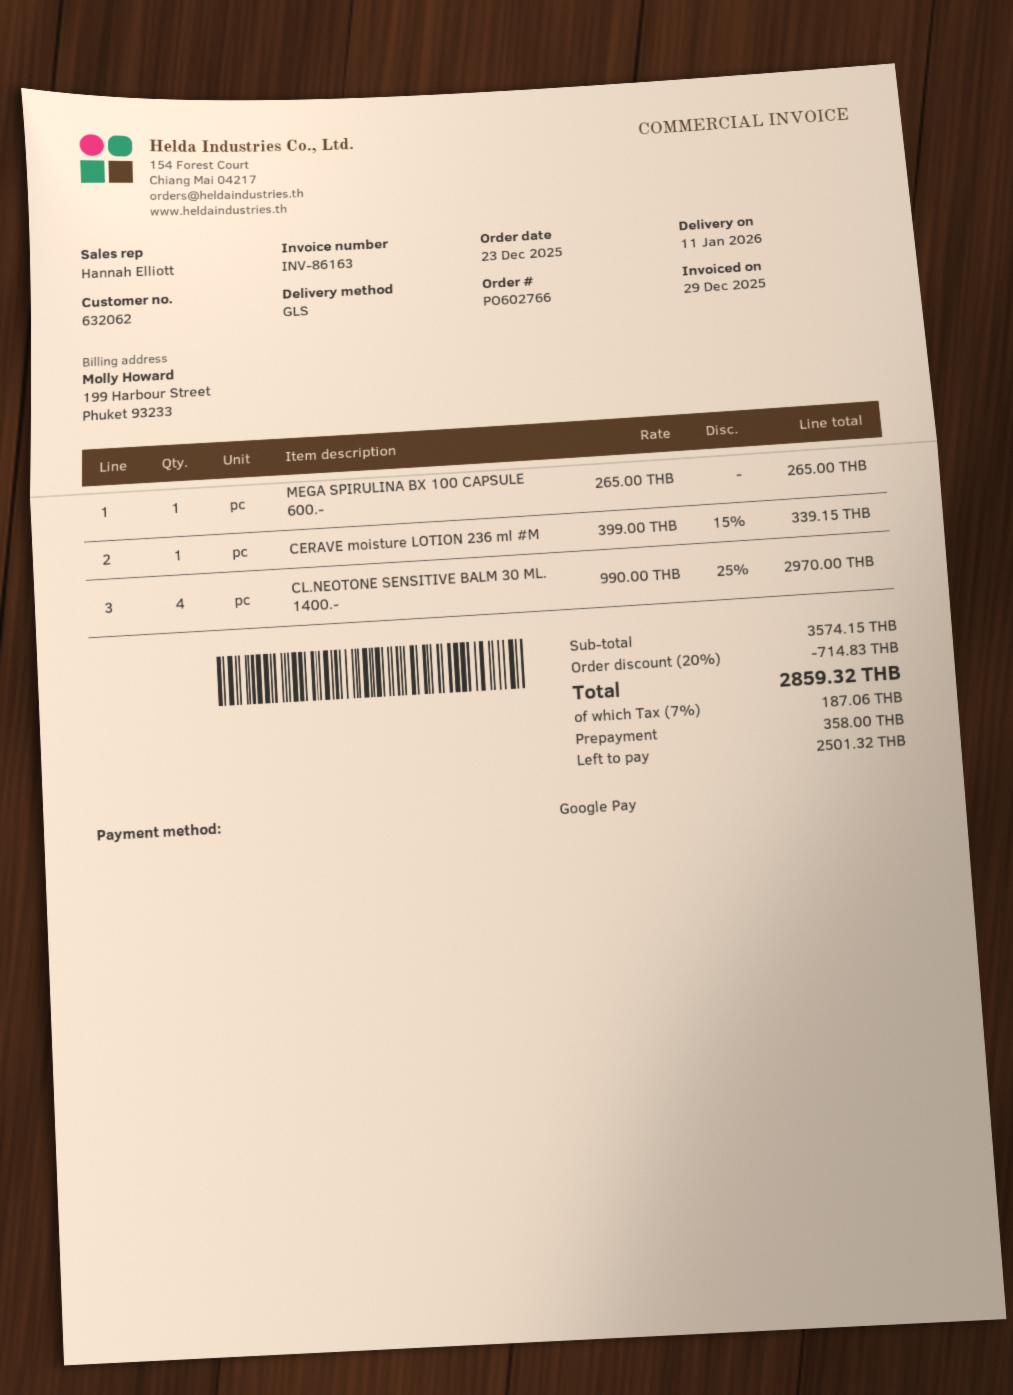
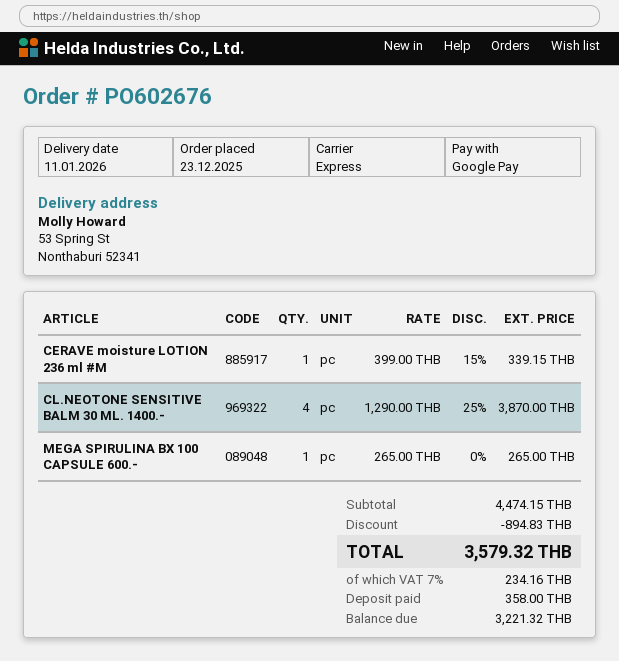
order number: PO602766 -> PO602676
shipping method: GLS -> express
CL.NEOTONE SENSITIVE BALM 30 ML. 1400.-: 4 x 990.00 - 25% = 2970.00 -> 4 x 1290.00 - 25% = 3870.00
subtotal: 3574.15 -> 4474.15
discount: 714.83 -> 894.83
tax: 7% = 187.06 -> 7% = 234.16
total: 2859.32 -> 3579.32
balance: 2501.32 -> 3221.32

